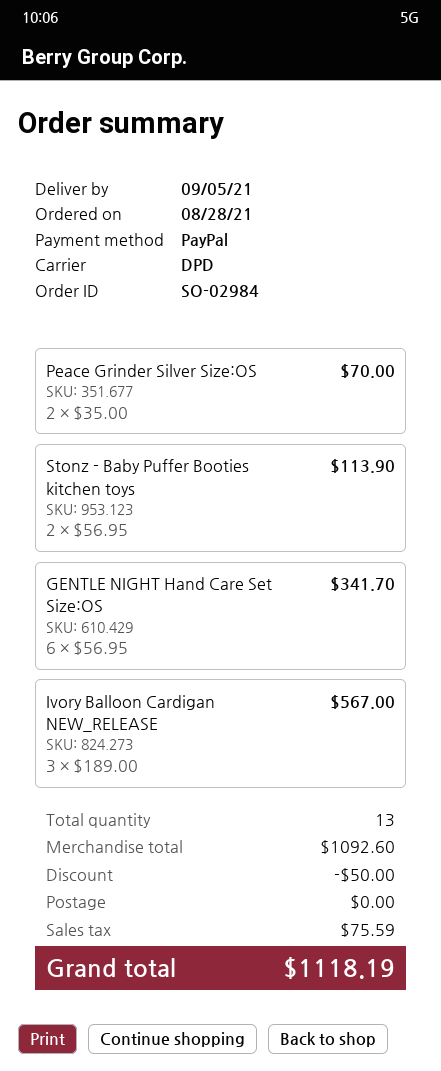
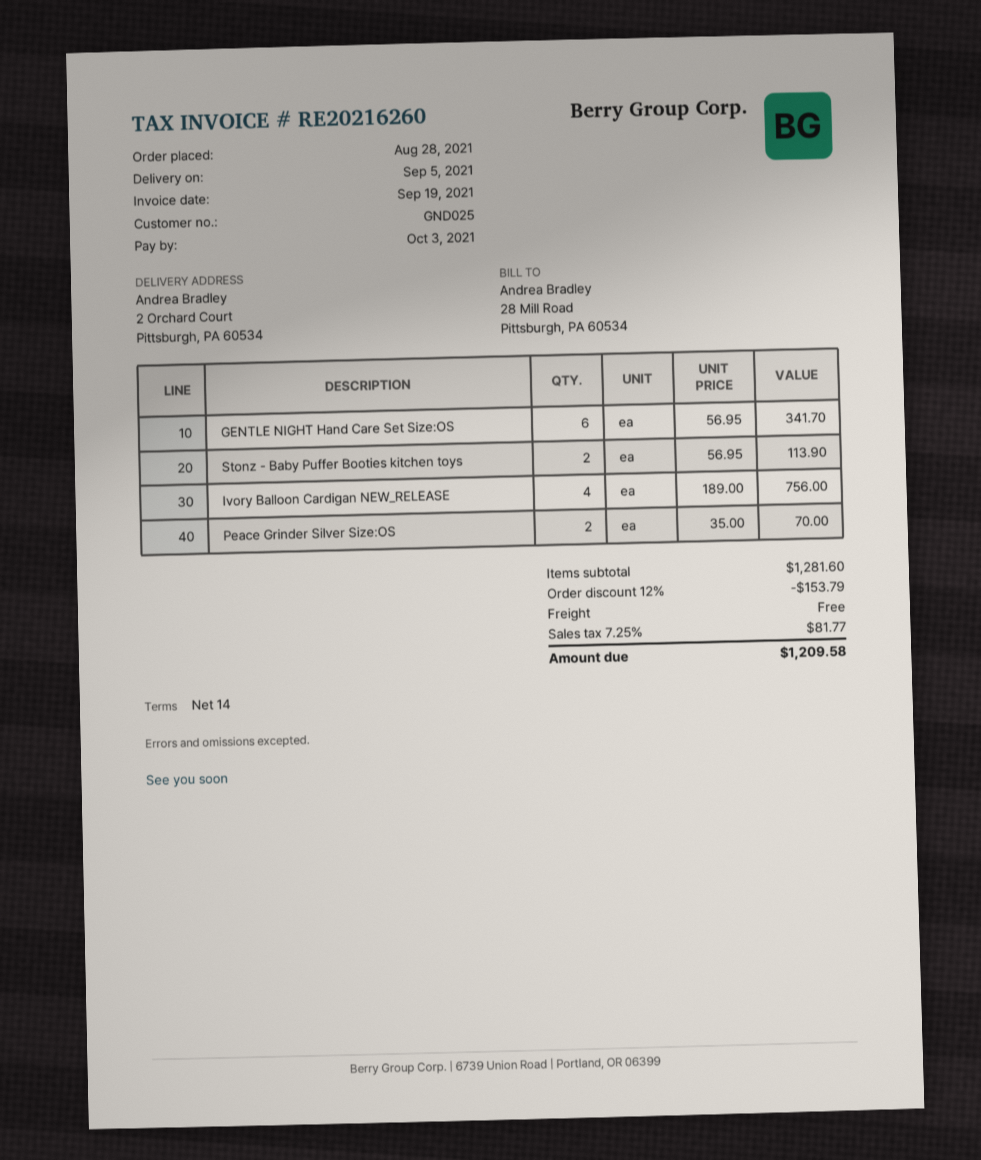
Ivory Balloon Cardigan NEW_RELEASE: 3 x 189.00 = 567.00 -> 4 x 189.00 = 756.00
subtotal: 1092.60 -> 1281.60
discount: 50.00 -> 153.79
tax: 75.59 -> 81.77
total: 1118.19 -> 1209.58

